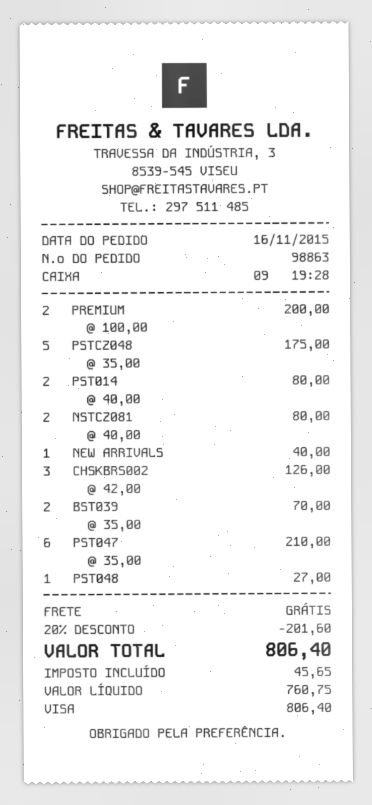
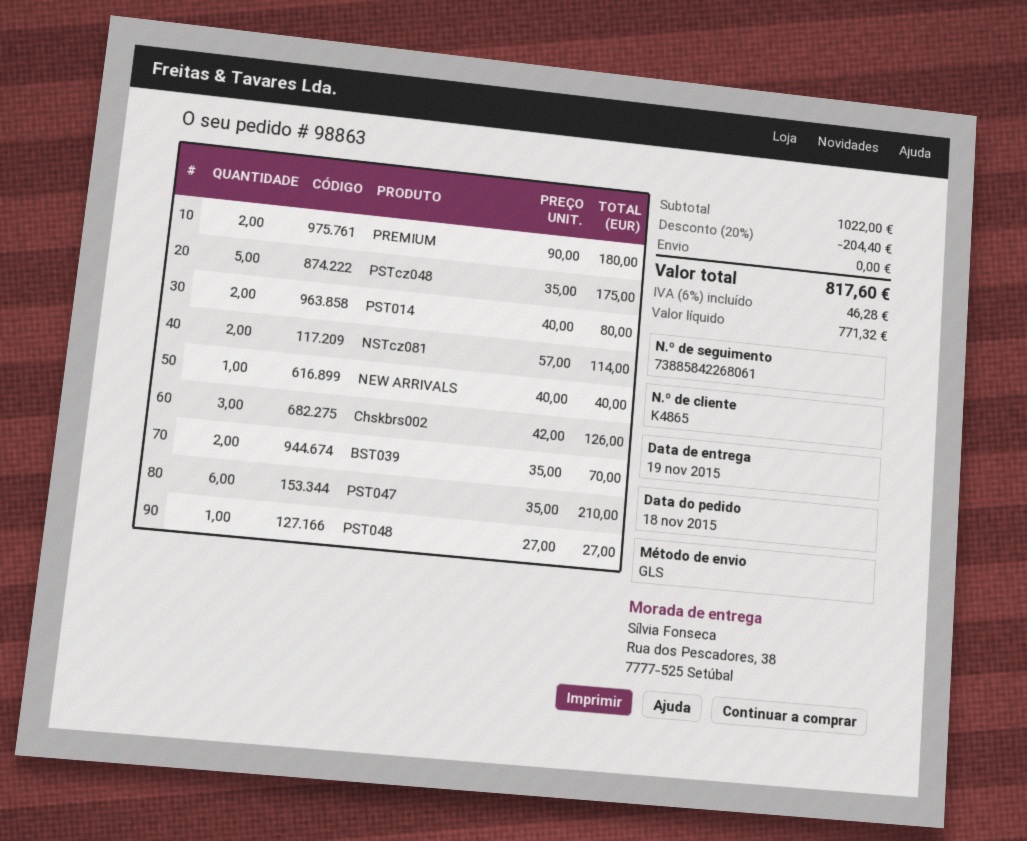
order date: 2015-11-16 -> 2015-11-18
PREMIUM: 2 x 100.00 = 200.00 -> 2 x 90.00 = 180.00
NSTCZ081: 2 x 40.00 = 80.00 -> 2 x 57.00 = 114.00
discount: 20% = 201.60 -> 20% = 204.40
net: 760.75 -> 771.32
tax: 45.65 -> 46.28
total: 806.40 -> 817.60

